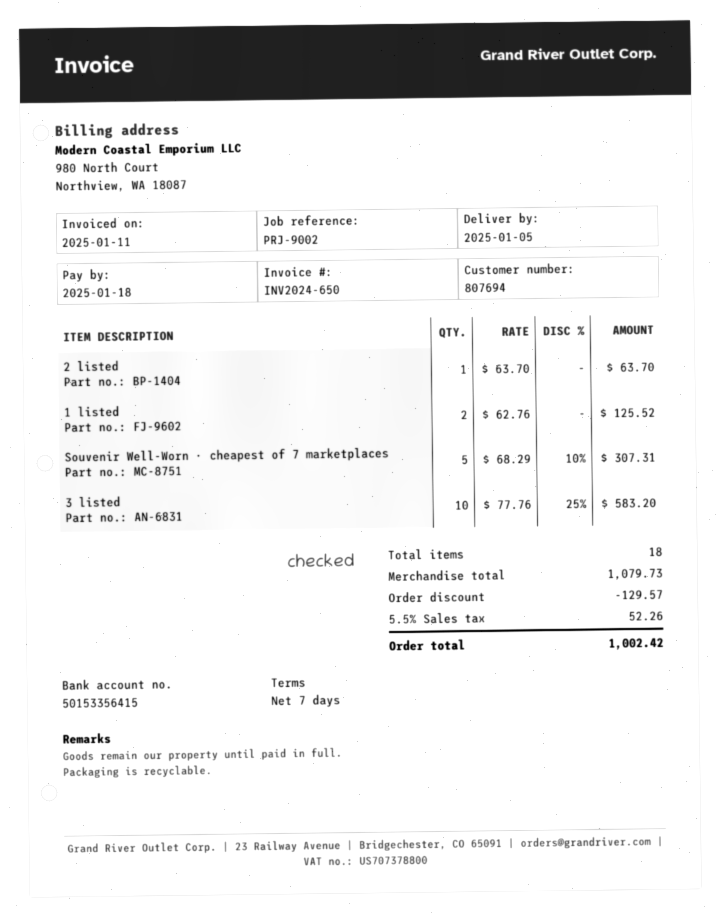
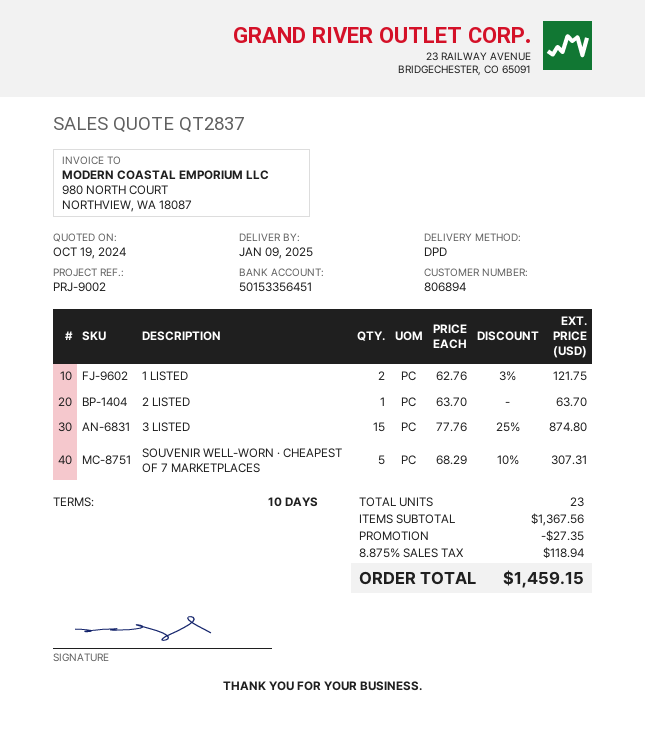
delivery date: 2025-01-05 -> 2025-01-09
payment terms: 7 days -> 10 days
customer number: 807694 -> 806894
bank account: 50153356415 -> 50153356451
1 listed: 2 x 62.76 = 125.52 -> 2 x 62.76 - 3% = 121.75
3 listed: 10 x 77.76 - 25% = 583.20 -> 15 x 77.76 - 25% = 874.80
total quantity: 18 -> 23
subtotal: 1079.73 -> 1367.56
discount: 129.57 -> 27.35
tax: 5.5% = 52.26 -> 8.875% = 118.94
total: 1002.42 -> 1459.15

